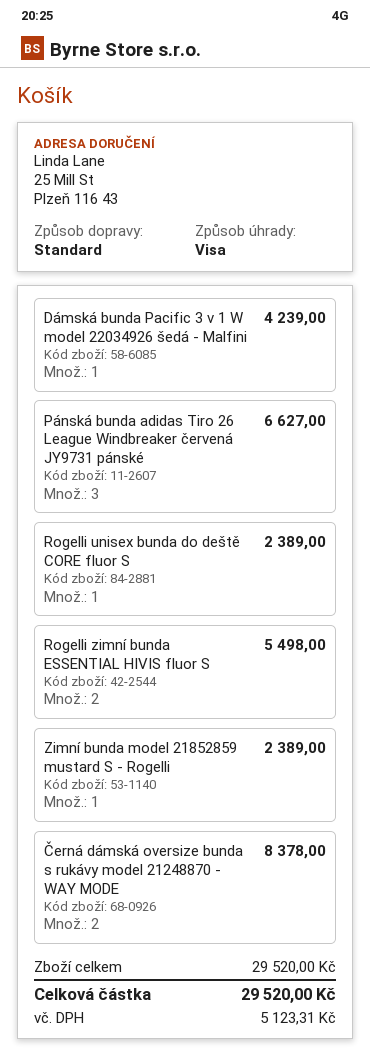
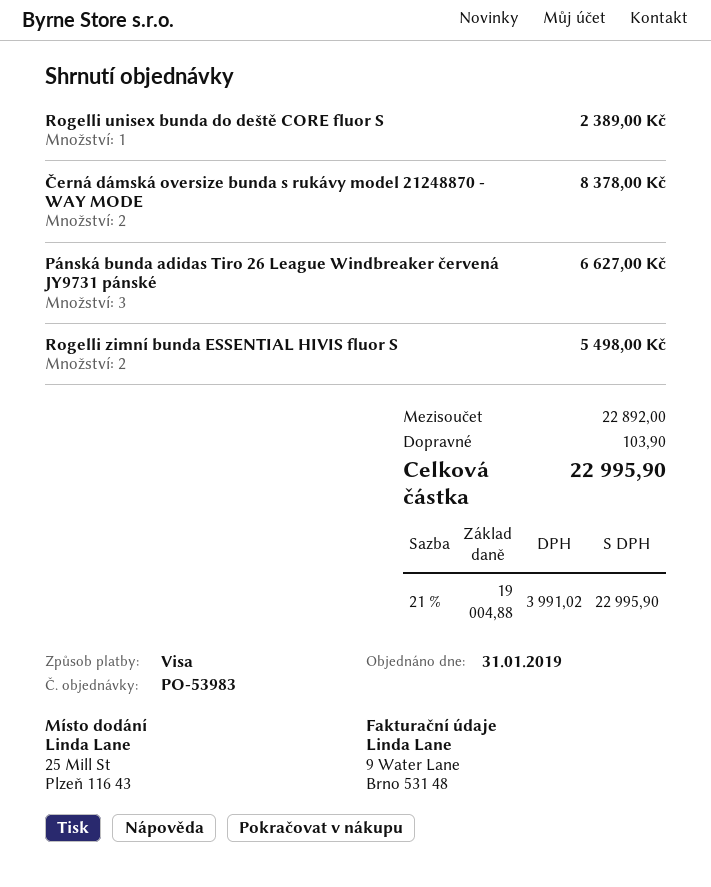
Dámská bunda Pacific 3 v 1 W model 22034926 šedá - Malfini: 1 for 4239.00 -> none
Zimní bunda model 21852859 mustard S - Rogelli: 1 for 2389.00 -> none
subtotal: 29520.00 -> 22892.00
shipping: none -> 103.90
tax: 5123.31 -> 3991.02
total: 29520.00 -> 22995.90

